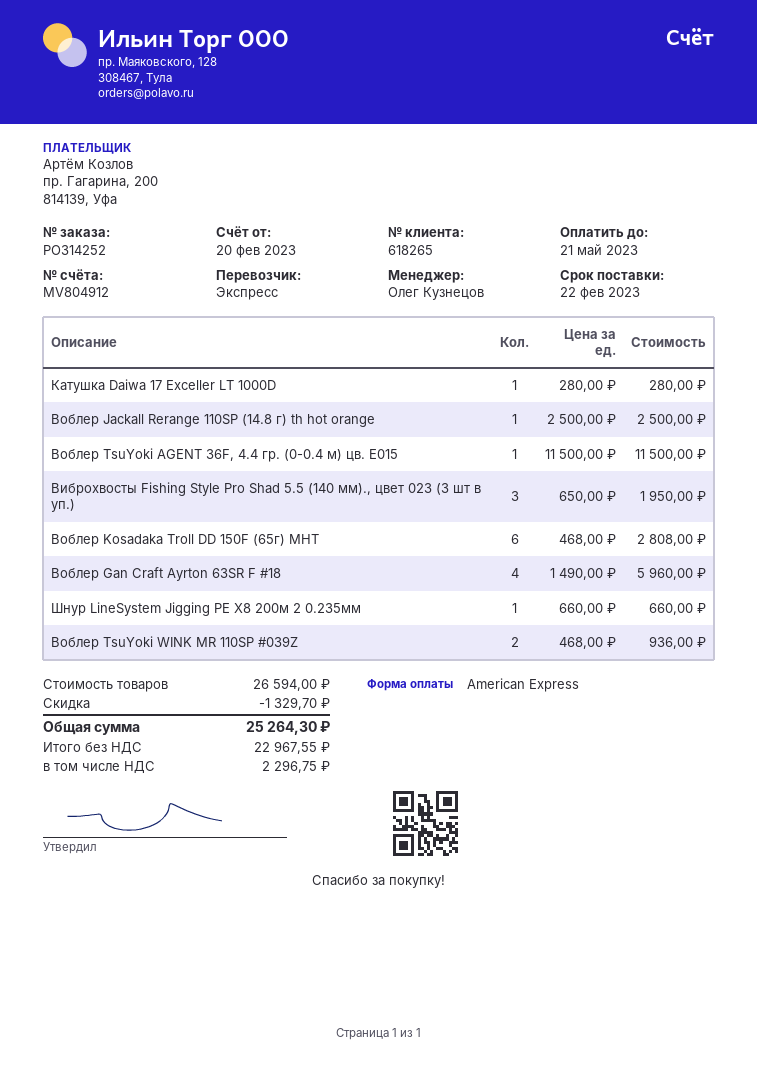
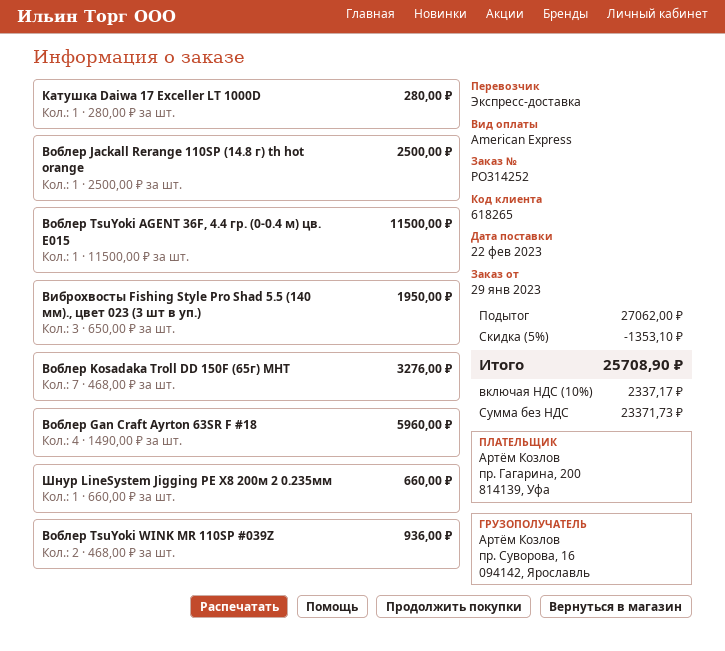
Воблер Kosadaka Troll DD 150F (65г) MHT: 6 x 468.00 = 2808.00 -> 7 x 468.00 = 3276.00
subtotal: 26594.00 -> 27062.00
discount: 1329.70 -> 1353.10
net: 22967.55 -> 23371.73
tax: 2296.75 -> 2337.17
total: 25264.30 -> 25708.90

